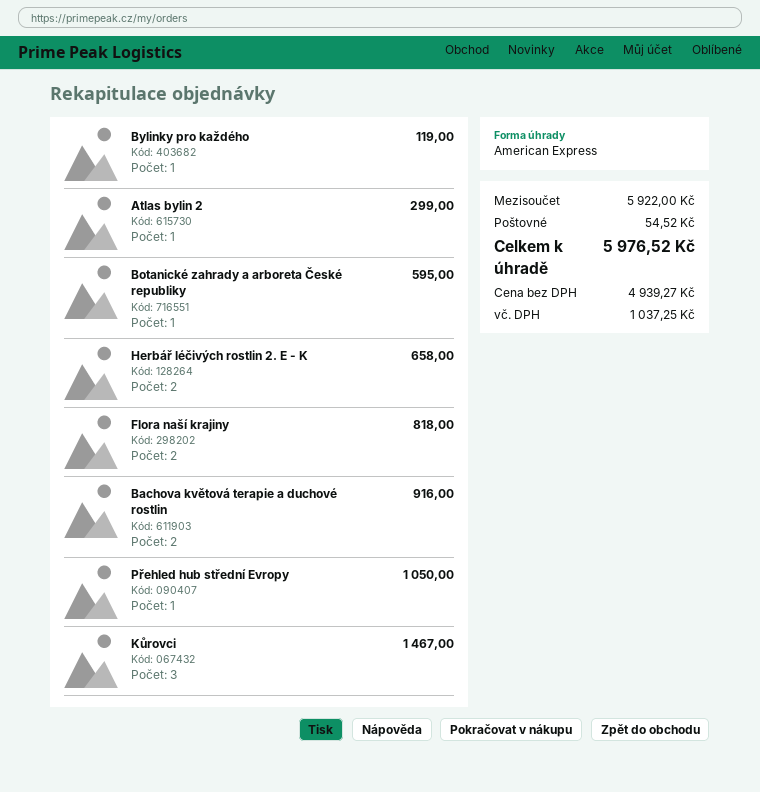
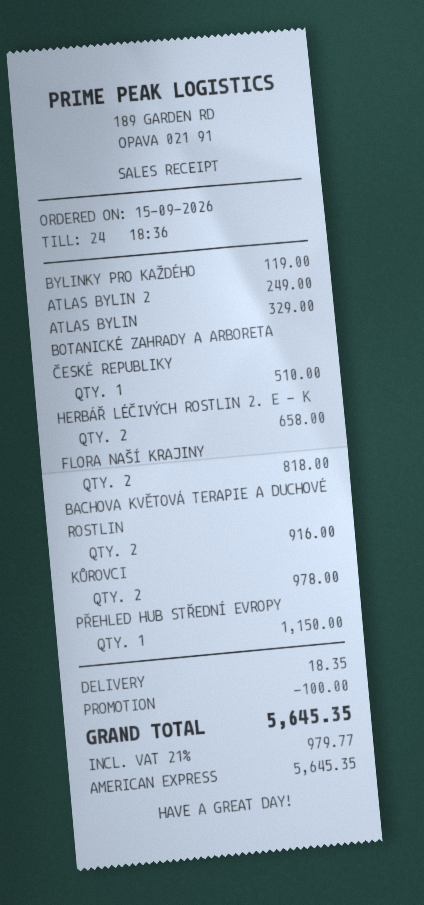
Atlas bylin 2: 1 for 299.00 -> 1 for 249.00
Botanické zahrady a arboreta České republiky: 1 for 595.00 -> 1 for 510.00
Přehled hub střední Evropy: 1 for 1050.00 -> 1 for 1150.00
Kůrovci: 3 for 1467.00 -> 2 for 978.00
ATLAS BYLIN: none -> 1 for 329.00
discount: none -> 100.00
shipping: 54.52 -> 18.35
tax: 1037.25 -> 979.77
total: 5976.52 -> 5645.35

